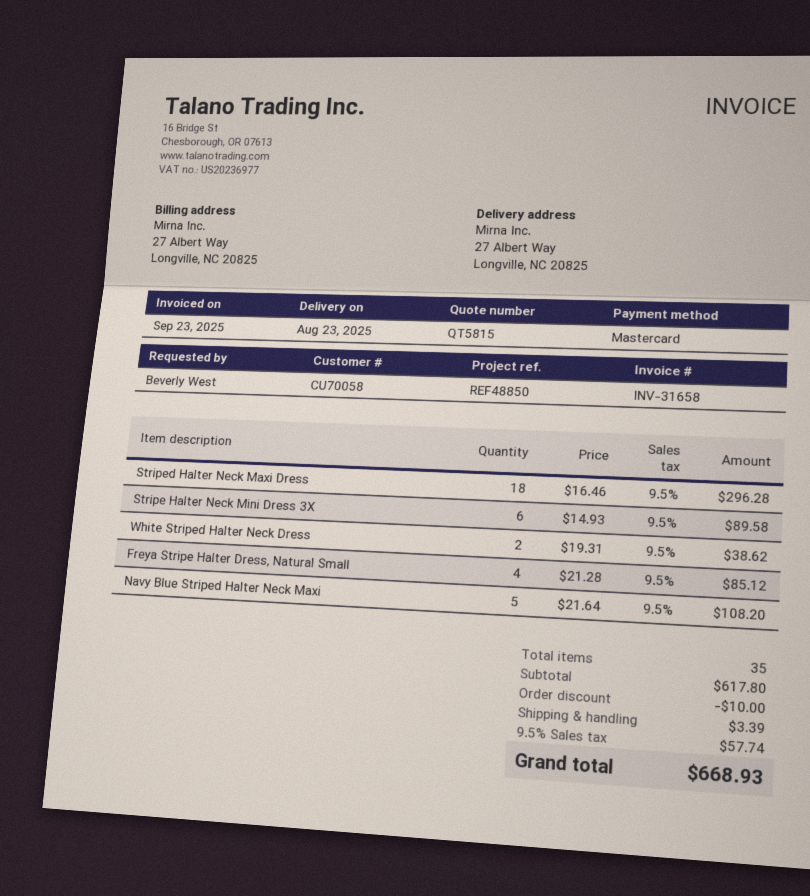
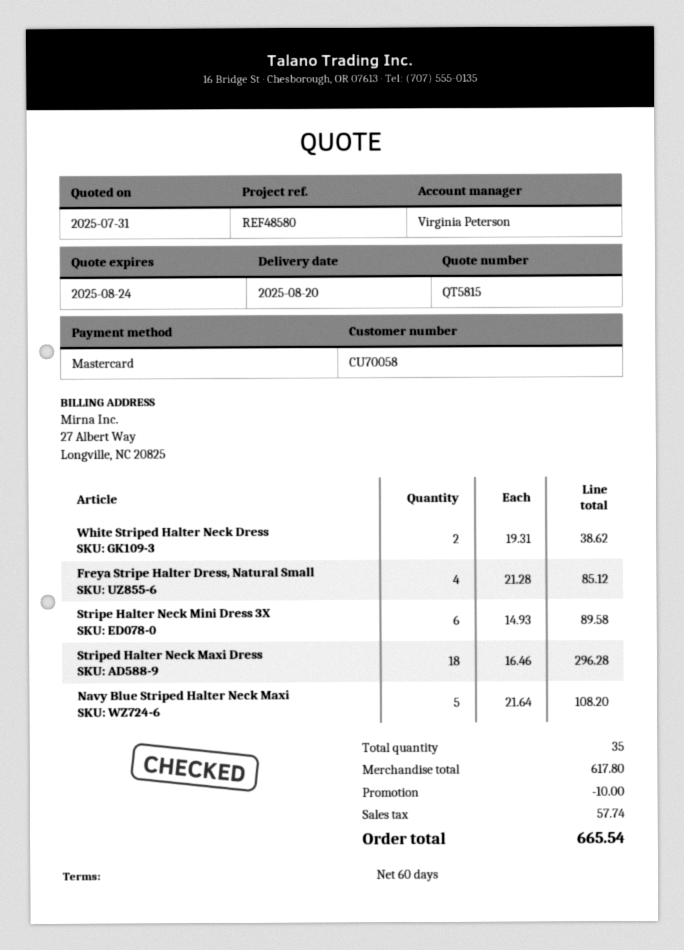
delivery date: 2025-08-23 -> 2025-08-20
reference: REF48850 -> REF48580
shipping: 3.39 -> none
total: 668.93 -> 665.54

